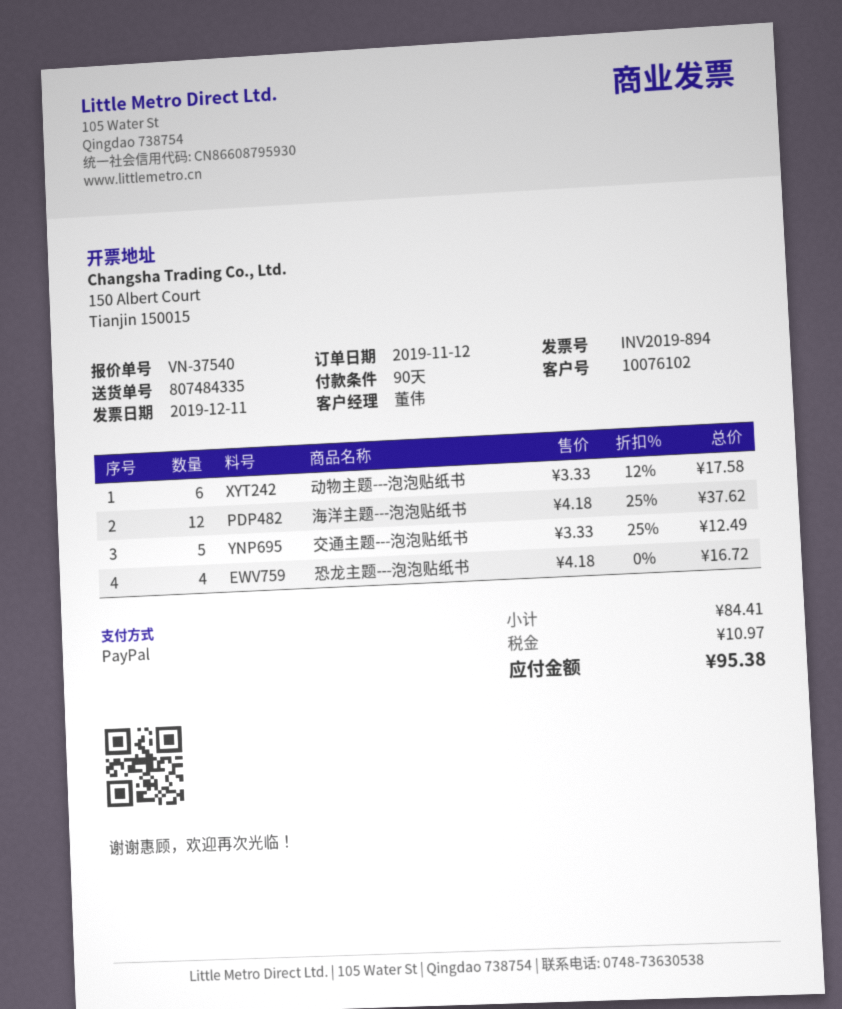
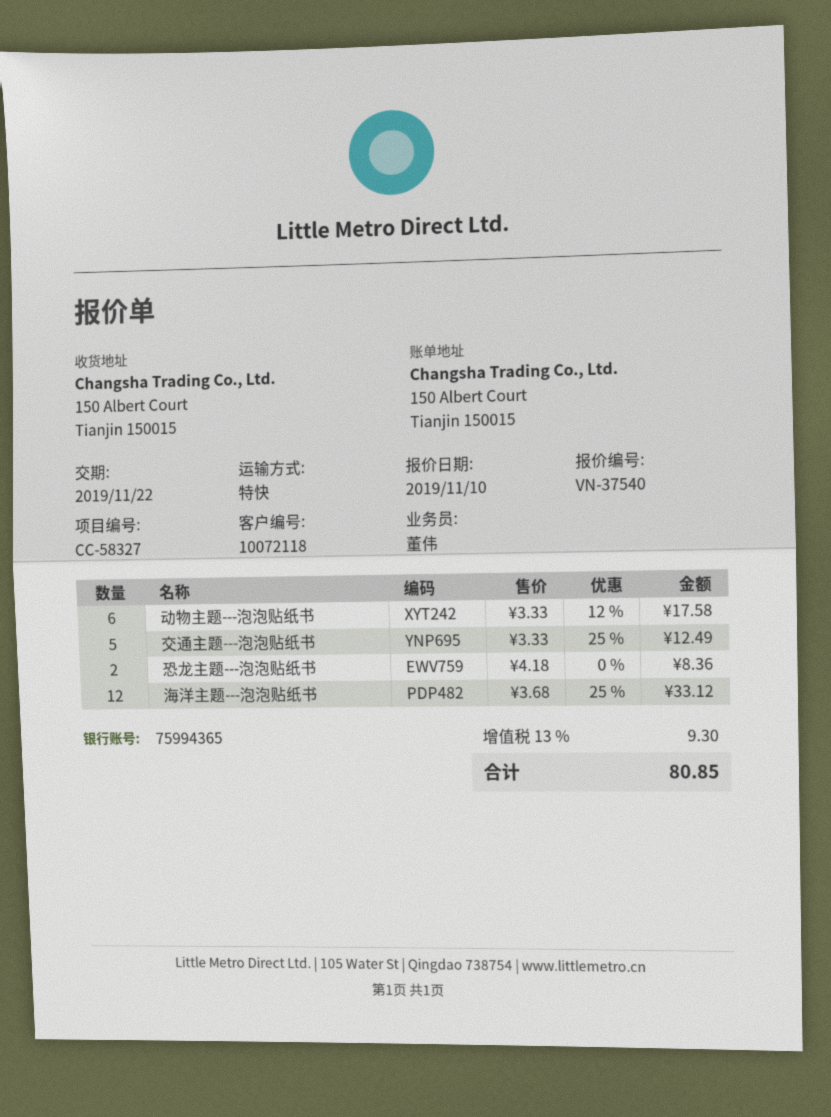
customer number: 10076102 -> 10072118
海洋主题---泡泡贴纸书: 12 x 4.18 - 25% = 37.62 -> 12 x 3.68 - 25% = 33.12
恐龙主题---泡泡贴纸书: 4 x 4.18 = 16.72 -> 2 x 4.18 = 8.36
tax: 10.97 -> 9.30
total: 95.38 -> 80.85

